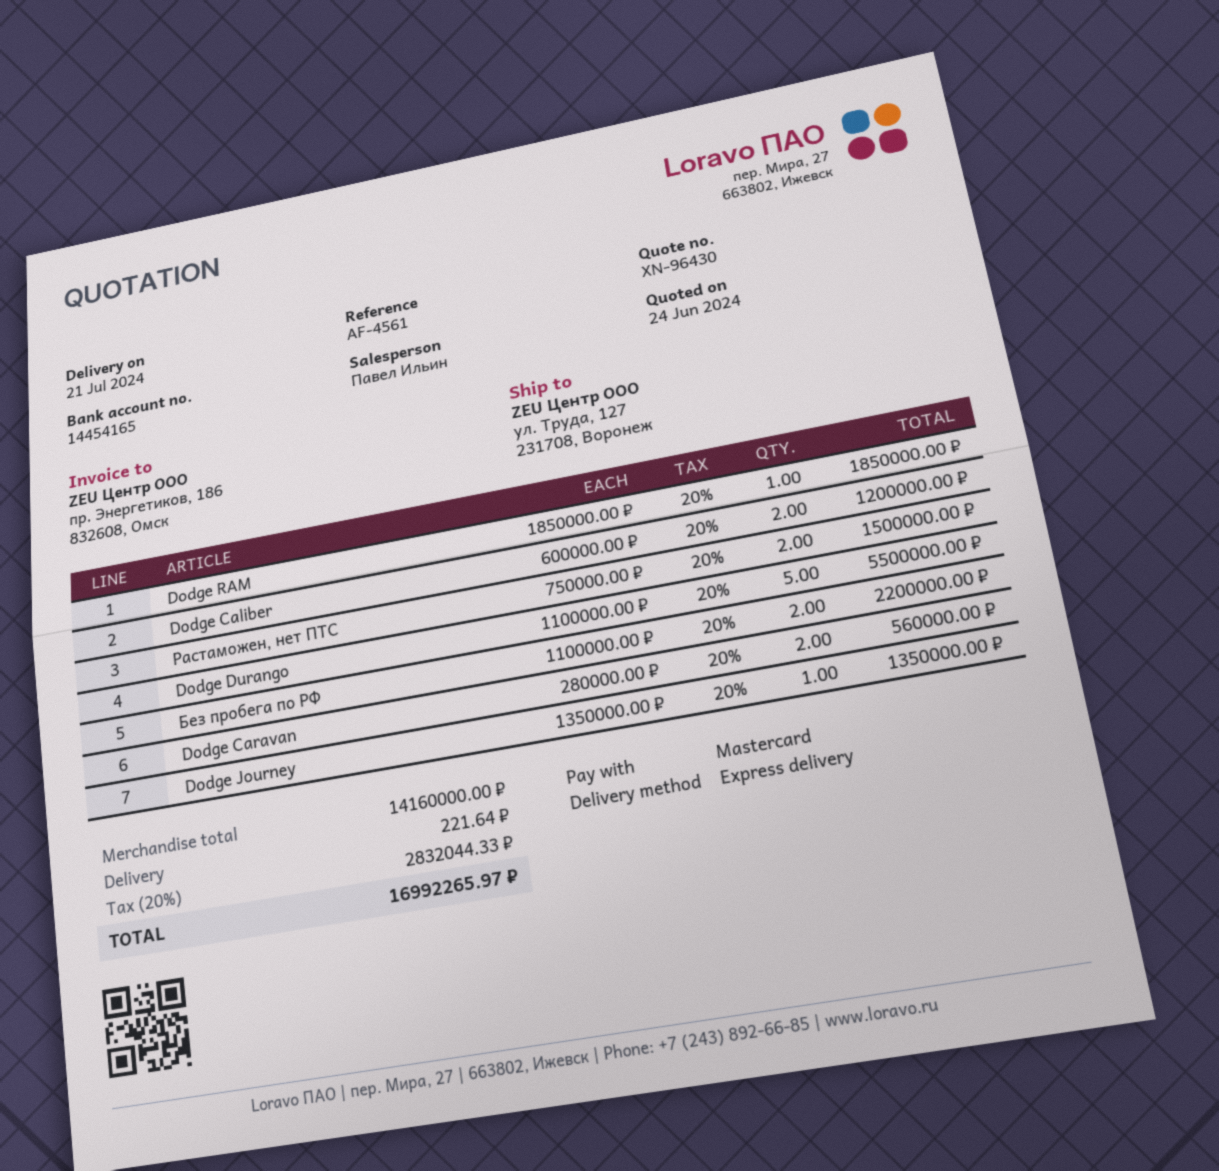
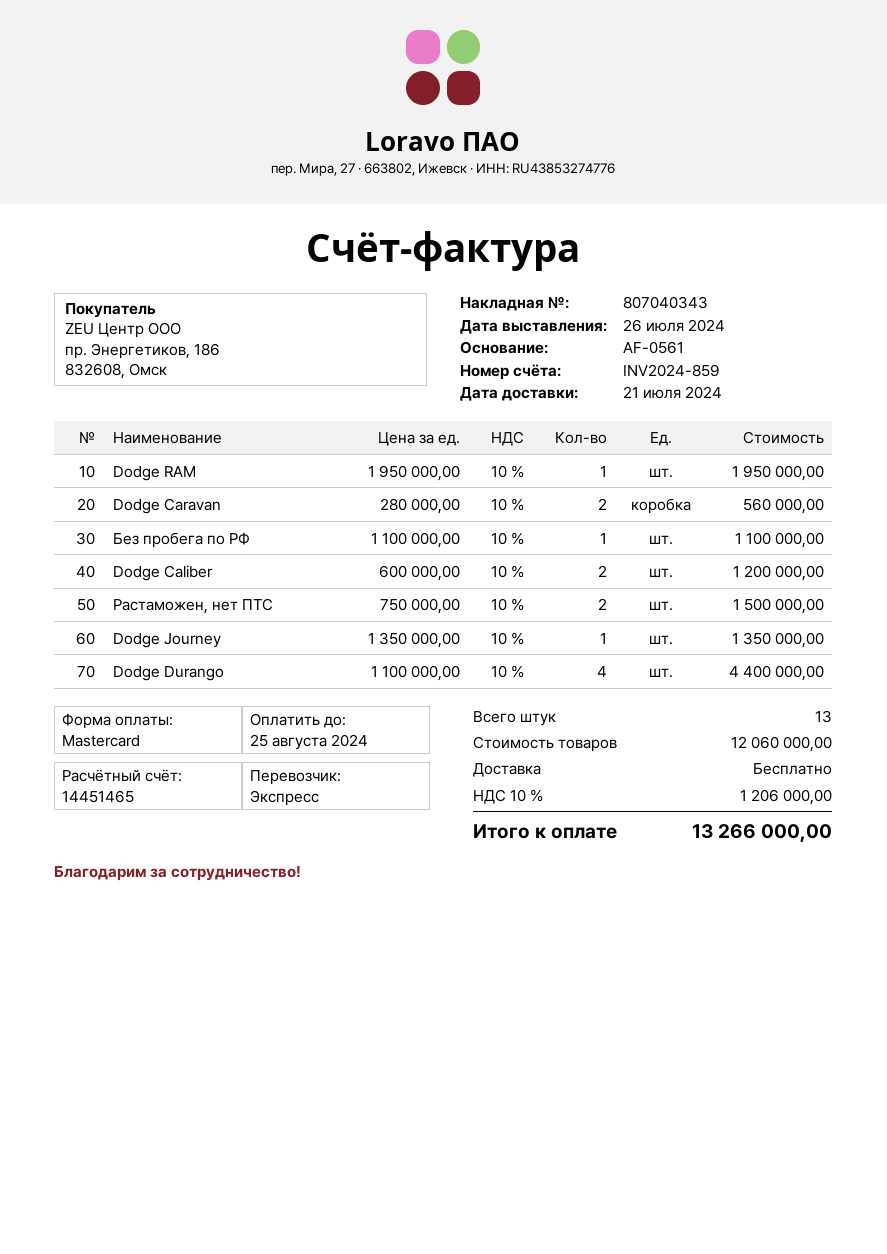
reference: AF-4561 -> AF-0561
bank account: 14454165 -> 14451465
Dodge RAM: 1 x 1850000.00 = 1850000.00 -> 1 x 1950000.00 = 1950000.00
Dodge Durango: 5 x 1100000.00 = 5500000.00 -> 4 x 1100000.00 = 4400000.00
Без пробега по РФ: 2 x 1100000.00 = 2200000.00 -> 1 x 1100000.00 = 1100000.00
subtotal: 14160000.00 -> 12060000.00
shipping: 221.64 -> 0.00
tax: 20% = 2832044.33 -> 10% = 1206000.00
total: 16992265.97 -> 13266000.00

